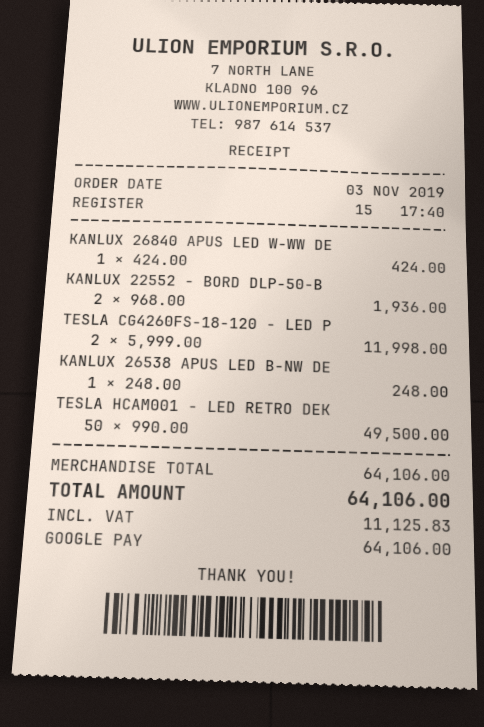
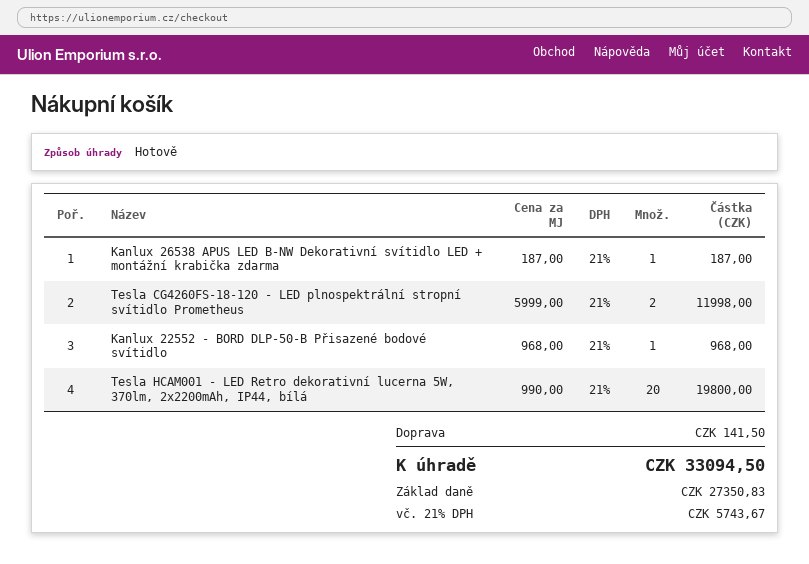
payment method: Google Pay -> cash
KANLUX 26840 APUS LED W-WW DE: 1 x 424.00 = 424.00 -> none
KANLUX 22552 - BORD DLP-50-B: 2 x 968.00 = 1936.00 -> 1 x 968.00 = 968.00
KANLUX 26538 APUS LED B-NW DE: 1 x 248.00 = 248.00 -> 1 x 187.00 = 187.00
TESLA HCAM001 - LED RETRO DEK: 50 x 990.00 = 49500.00 -> 20 x 990.00 = 19800.00
shipping: none -> 141.50
tax: 11125.83 -> 5743.67
total: 64106.00 -> 33094.50

